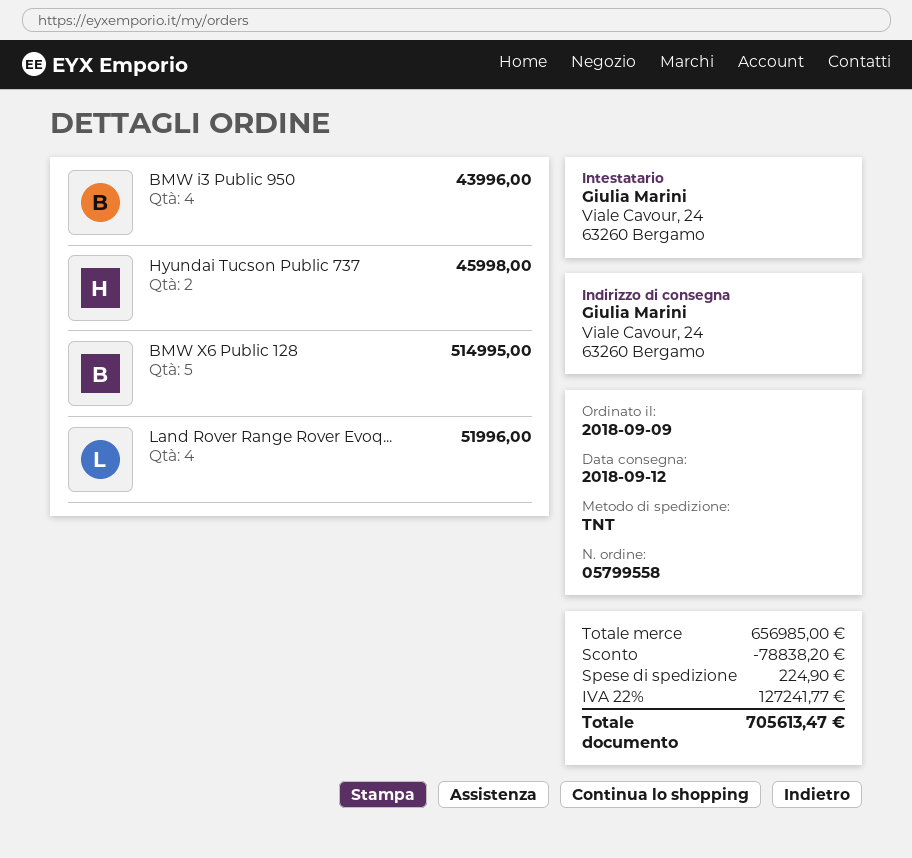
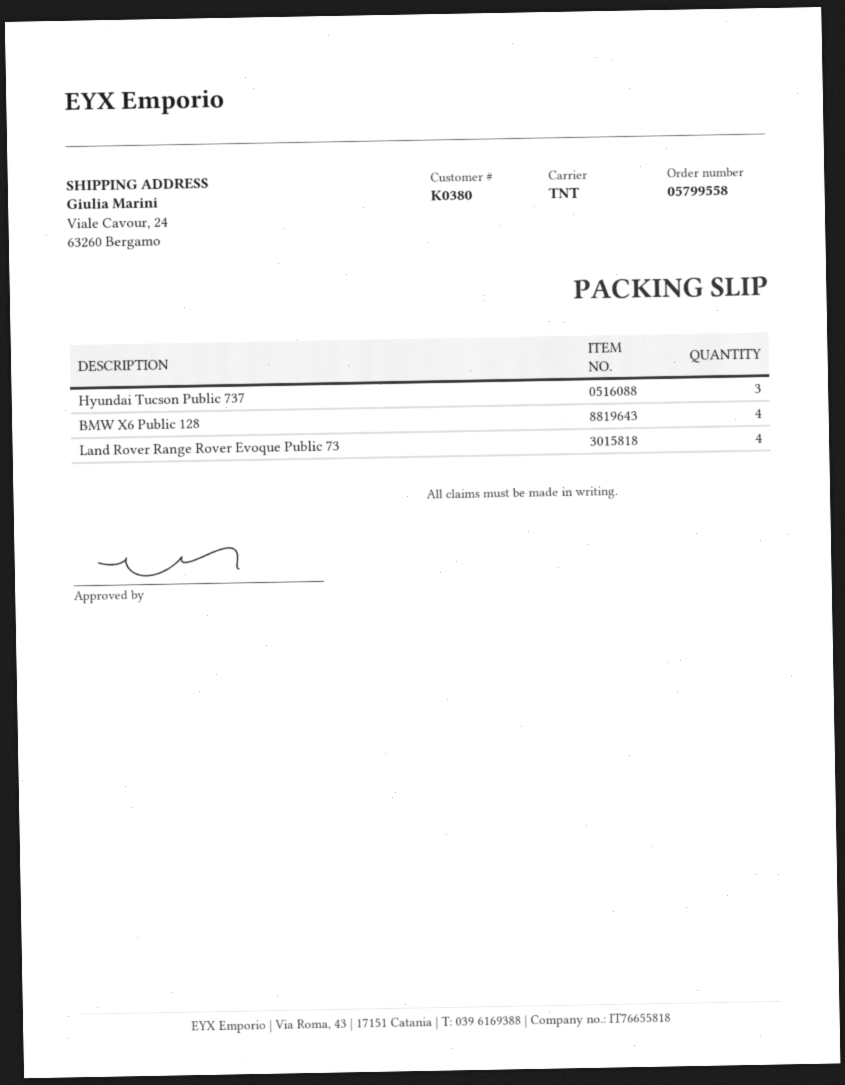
BMW i3 Public 950: 4 -> none
Hyundai Tucson Public 737: 2 -> 3
BMW X6 Public 128: 5 -> 4

